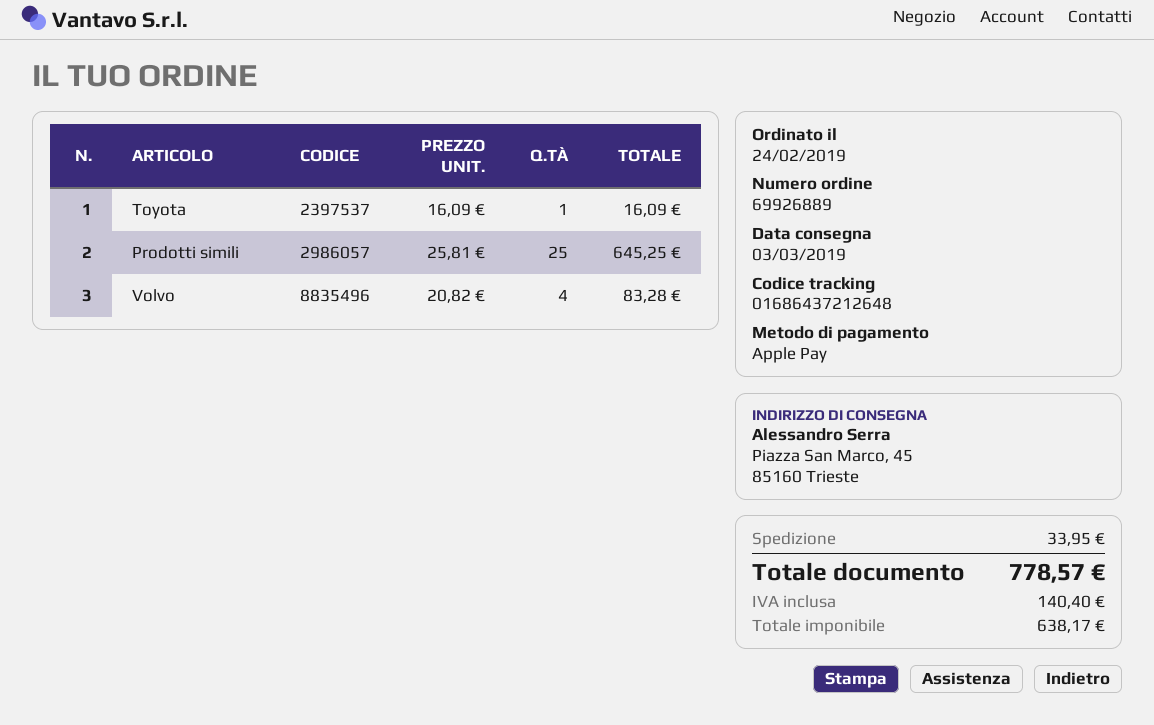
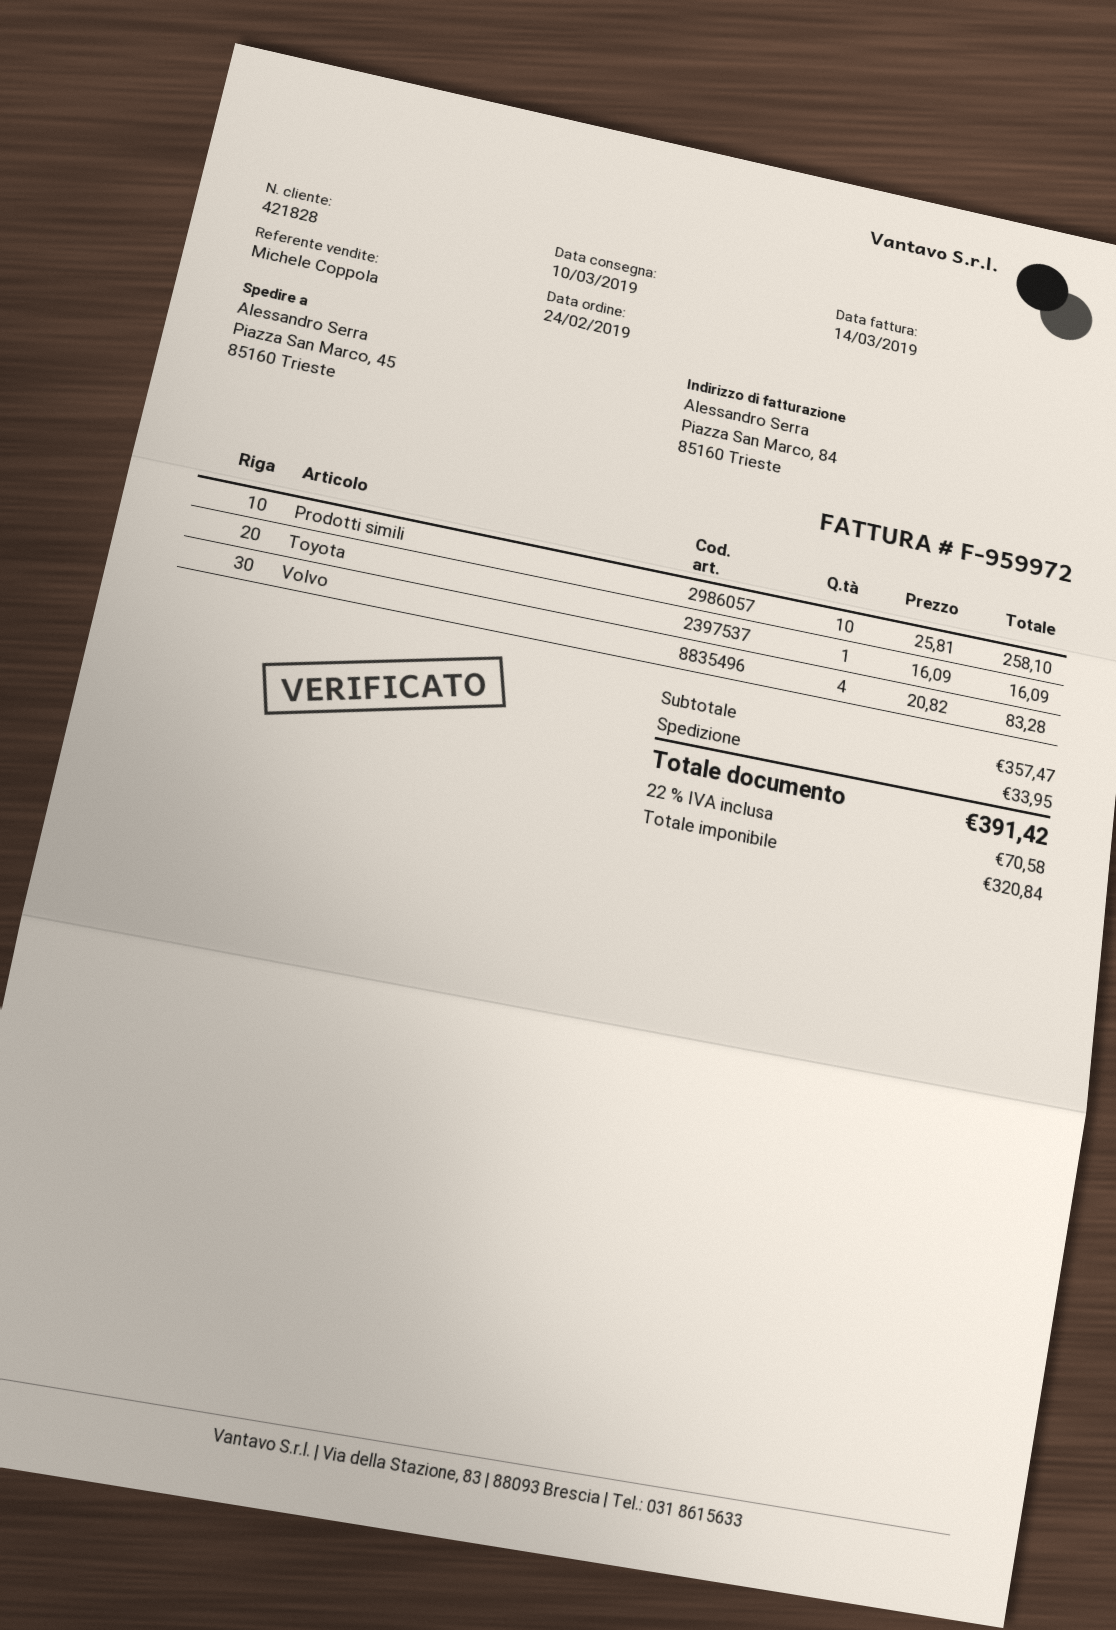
delivery date: 2019-03-03 -> 2019-03-10
Prodotti simili: 25 x 25.81 = 645.25 -> 10 x 25.81 = 258.10
net: 638.17 -> 320.84
tax: 140.40 -> 70.58
total: 778.57 -> 391.42

